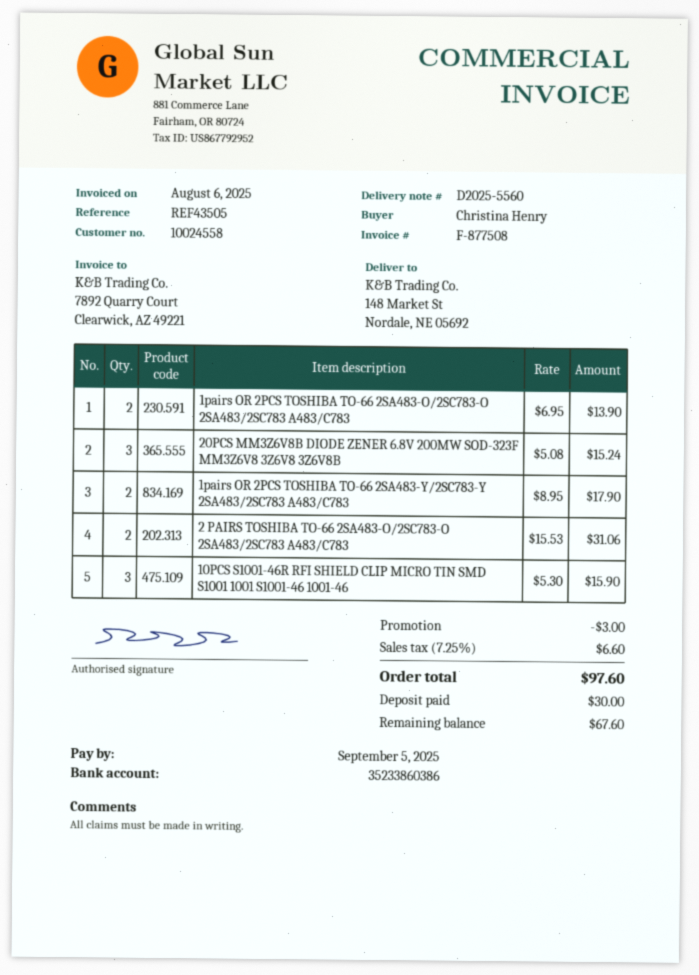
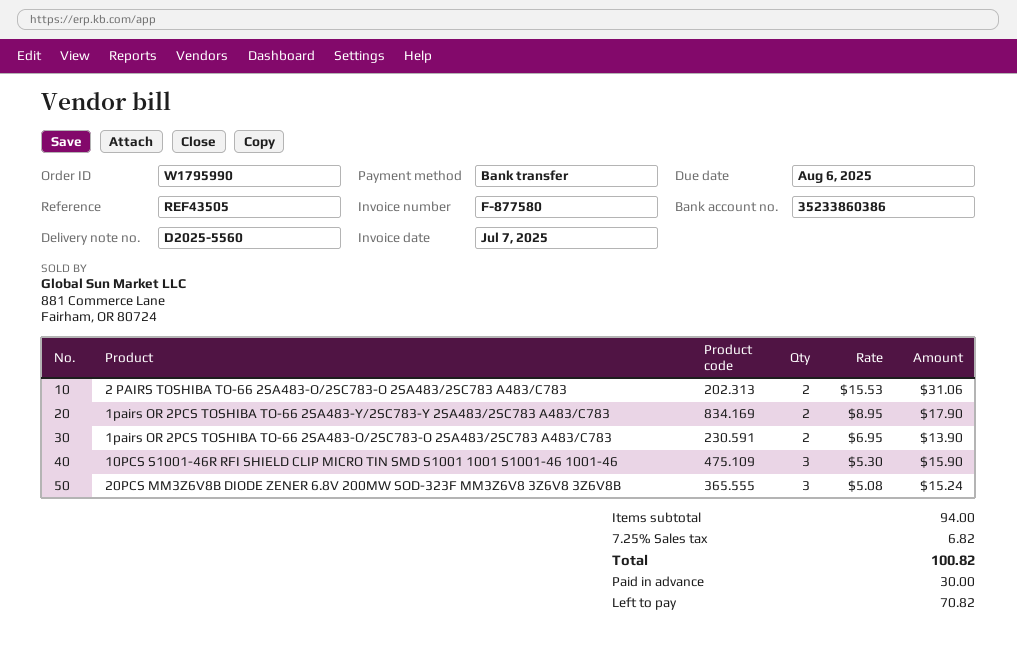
invoice number: F-877508 -> F-877580
invoice date: 2025-08-06 -> 2025-07-07
due date: 2025-09-05 -> 2025-08-06
discount: 3.00 -> none
tax: 7.25% = 6.60 -> 7.25% = 6.82
total: 97.60 -> 100.82
balance: 67.60 -> 70.82

